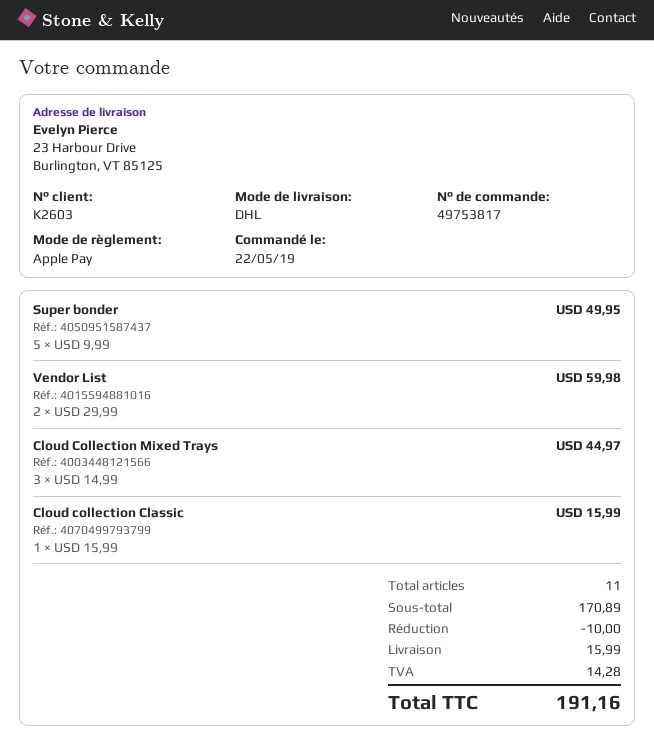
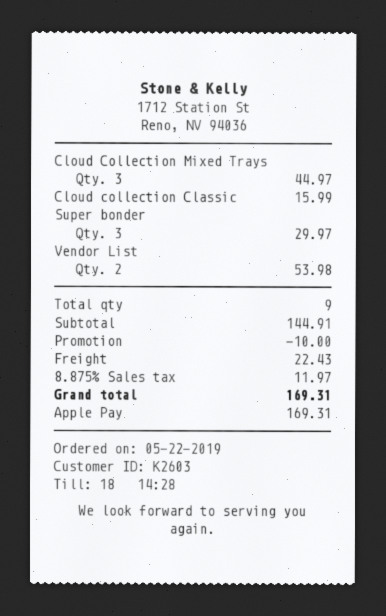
Super bonder: 5 for 49.95 -> 3 for 29.97
Vendor List: 2 for 59.98 -> 2 for 53.98
total quantity: 11 -> 9
subtotal: 170.89 -> 144.91
shipping: 15.99 -> 22.43
tax: 14.28 -> 11.97
total: 191.16 -> 169.31

